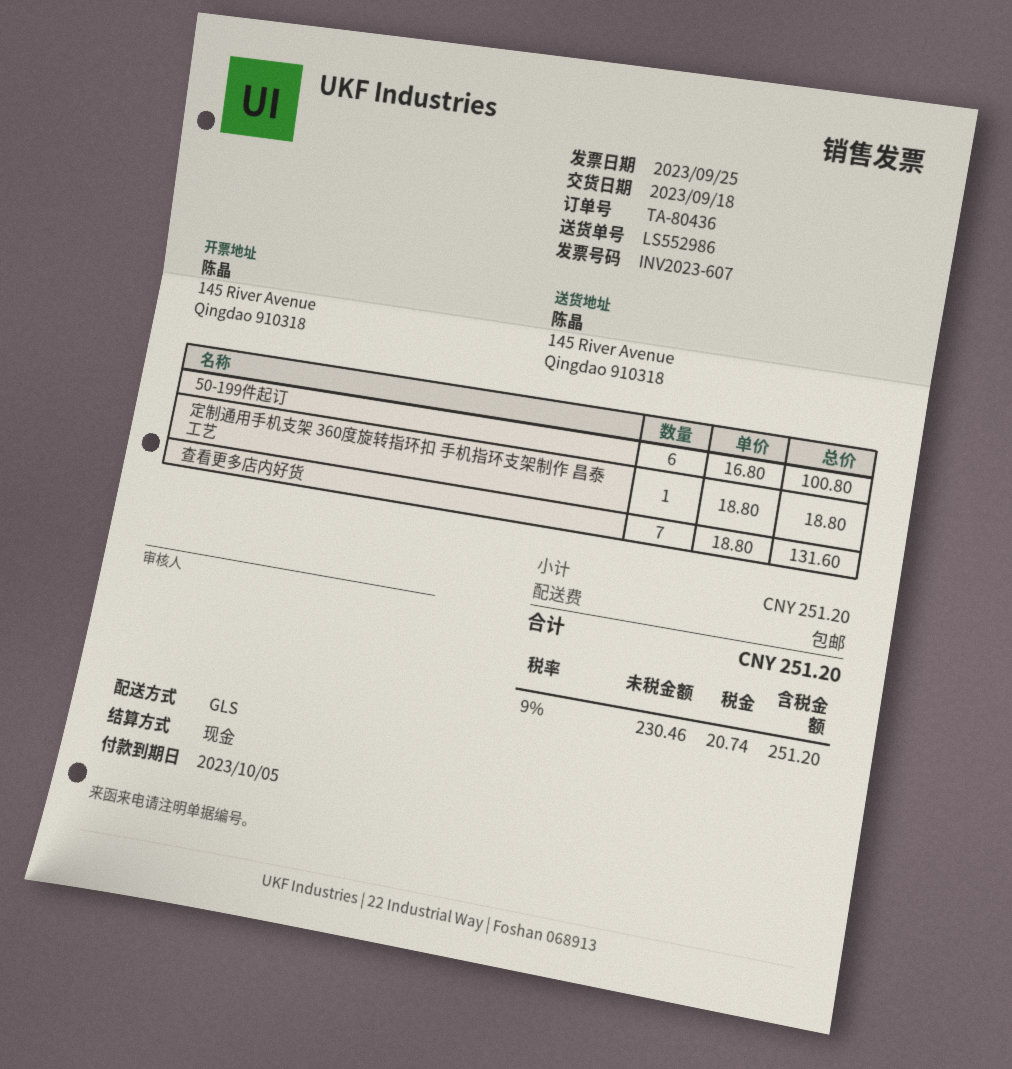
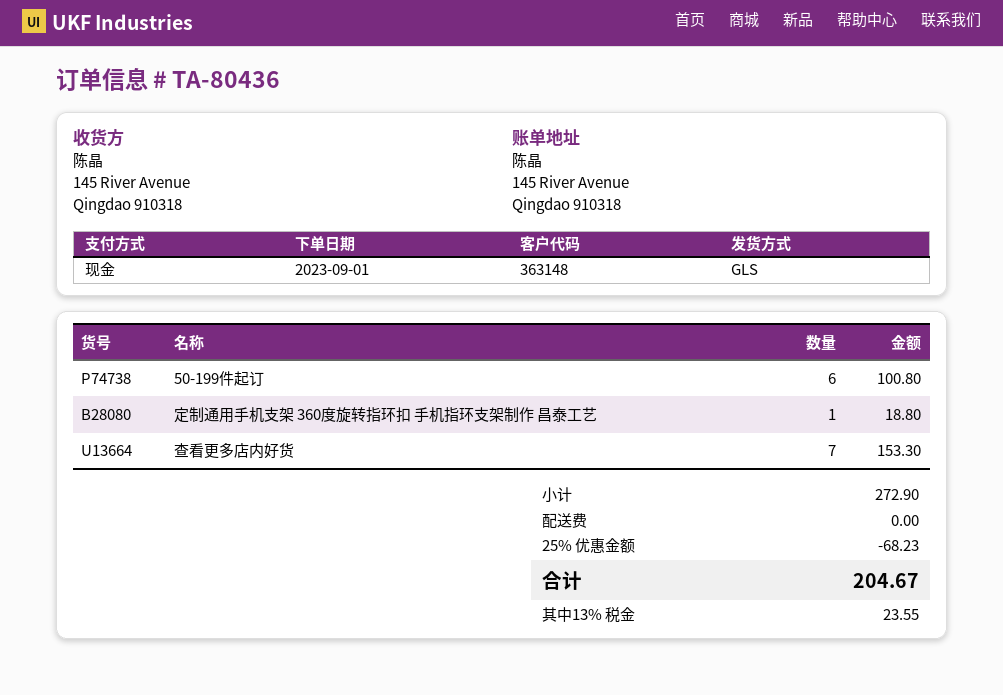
查看更多店内好货: 7 for 131.60 -> 7 for 153.30
subtotal: 251.20 -> 272.90
discount: none -> 25% = 68.23
tax: 9% = 20.74 -> 13% = 23.55
total: 251.20 -> 204.67

